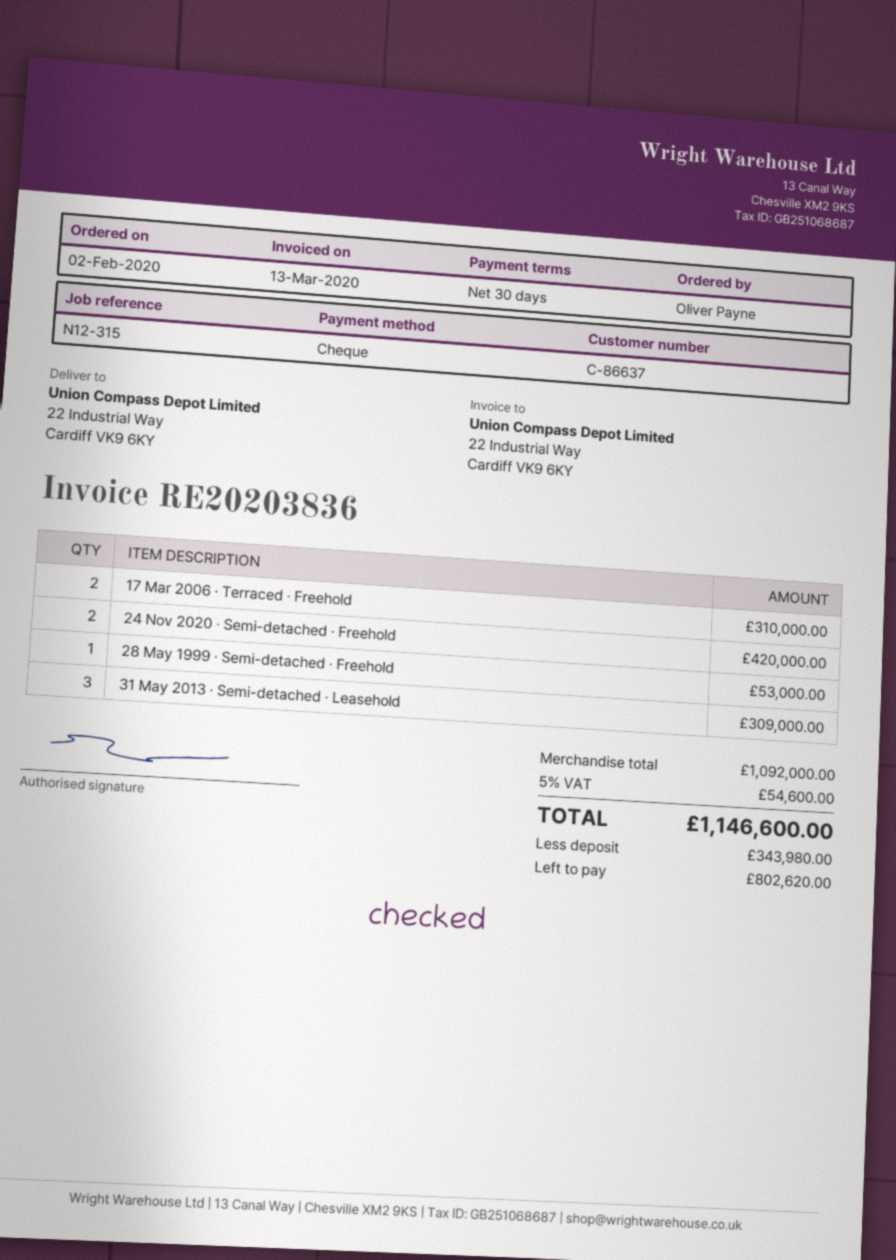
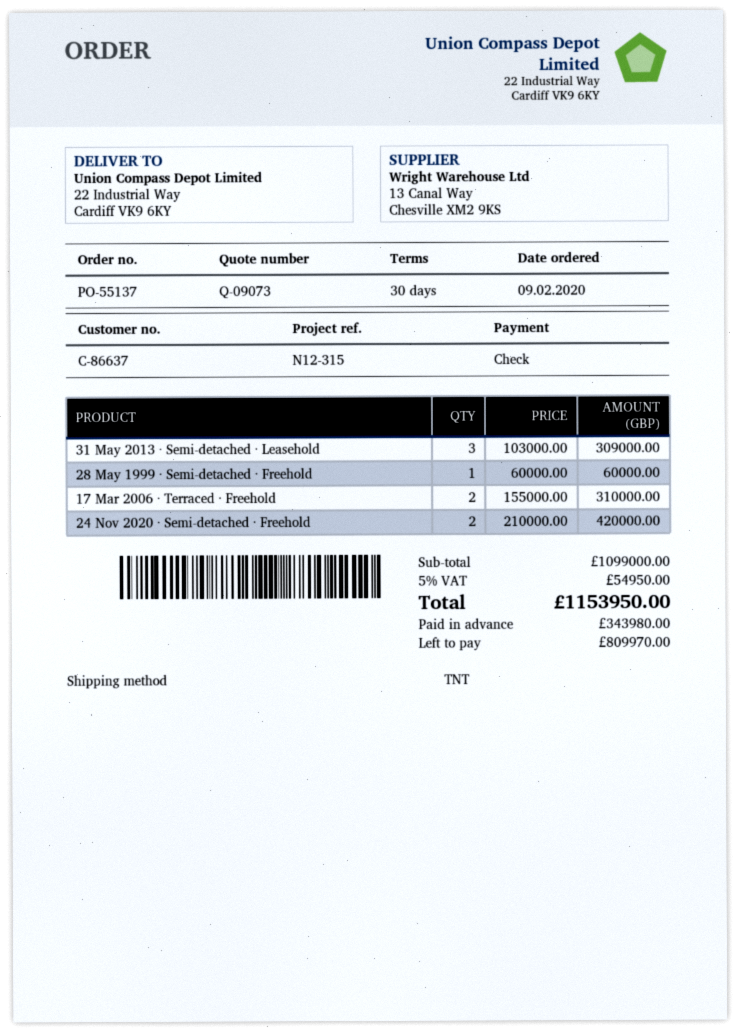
order date: 2020-02-02 -> 2020-02-09
28 May 1999 · Semi-detached · Freehold: 1 for 53000.00 -> 1 for 60000.00
subtotal: 1092000.00 -> 1099000.00
tax: 5% = 54600.00 -> 5% = 54950.00
total: 1146600.00 -> 1153950.00
balance: 802620.00 -> 809970.00

